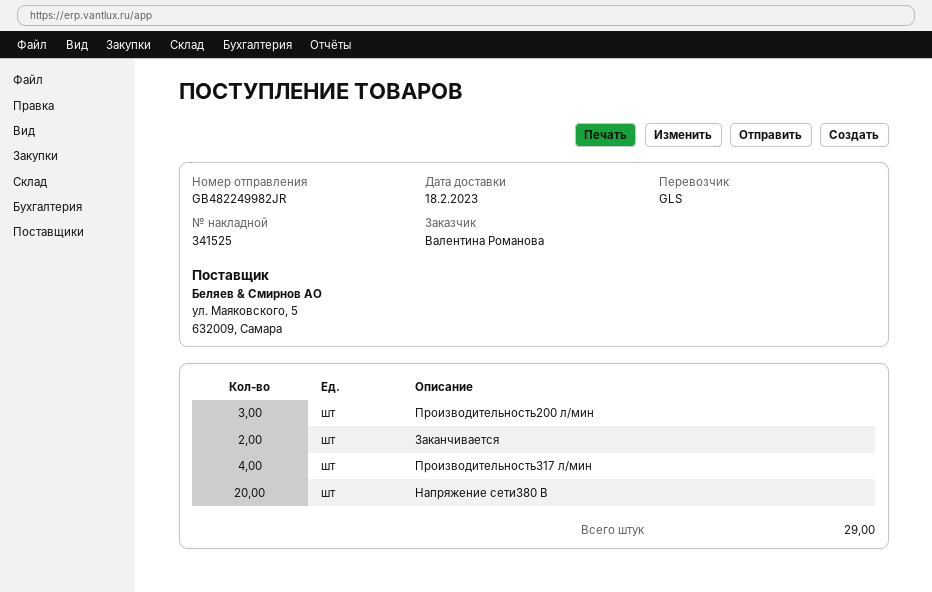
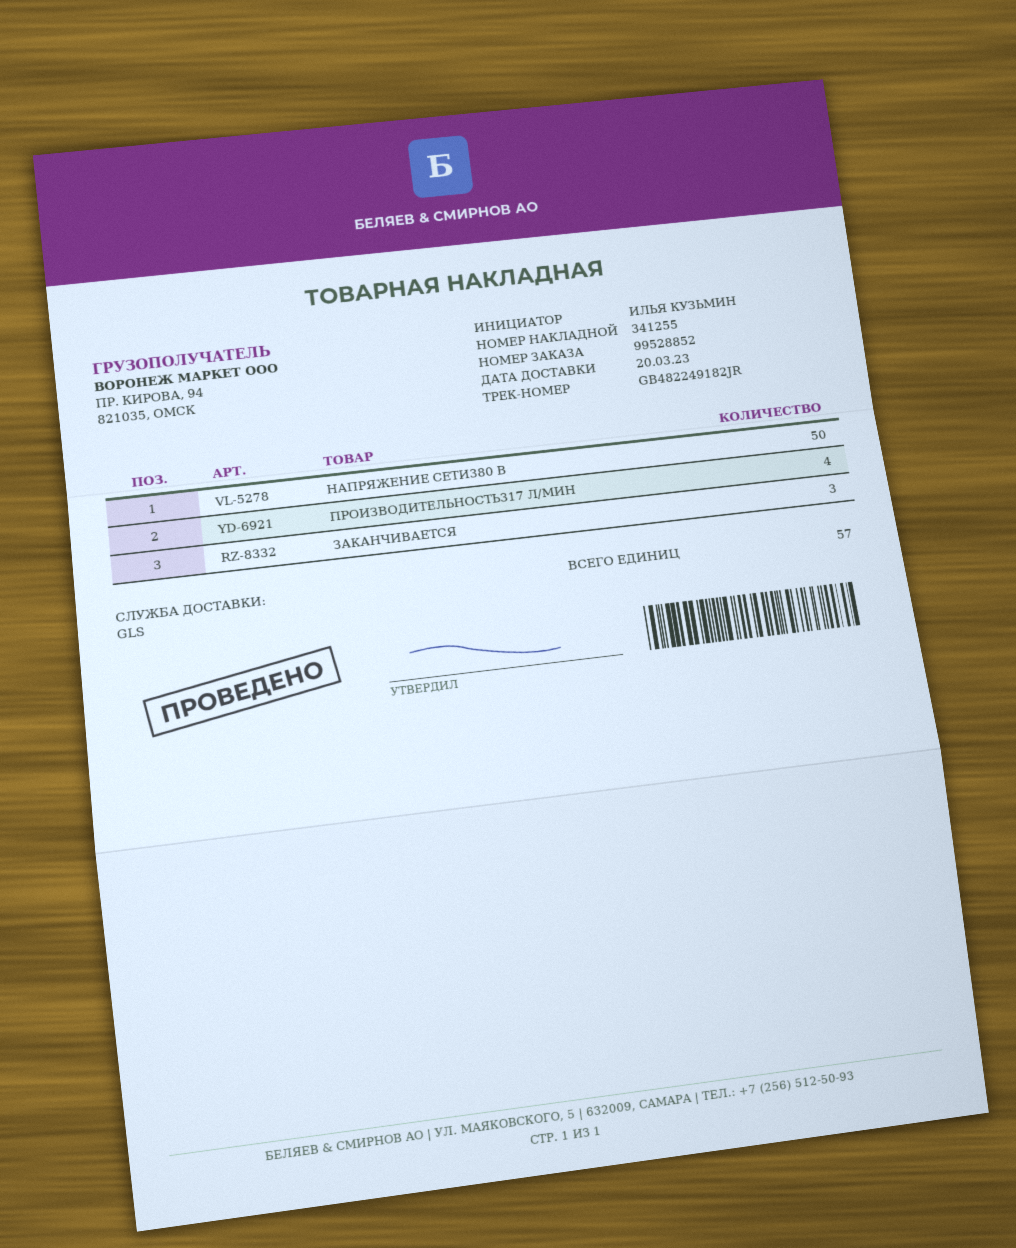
delivery note number: 341525 -> 341255
delivery date: 2023-02-18 -> 2023-03-20
ordered by: Валентина Романова -> ИЛЬЯ КУЗЬМИН
tracking number: GB482249982JR -> GB482249182JR
Производительность200 л/мин: 3 -> none
Заканчивается: 2 -> 3
Напряжение сети380 В: 20 -> 50
total quantity: 29 -> 57

